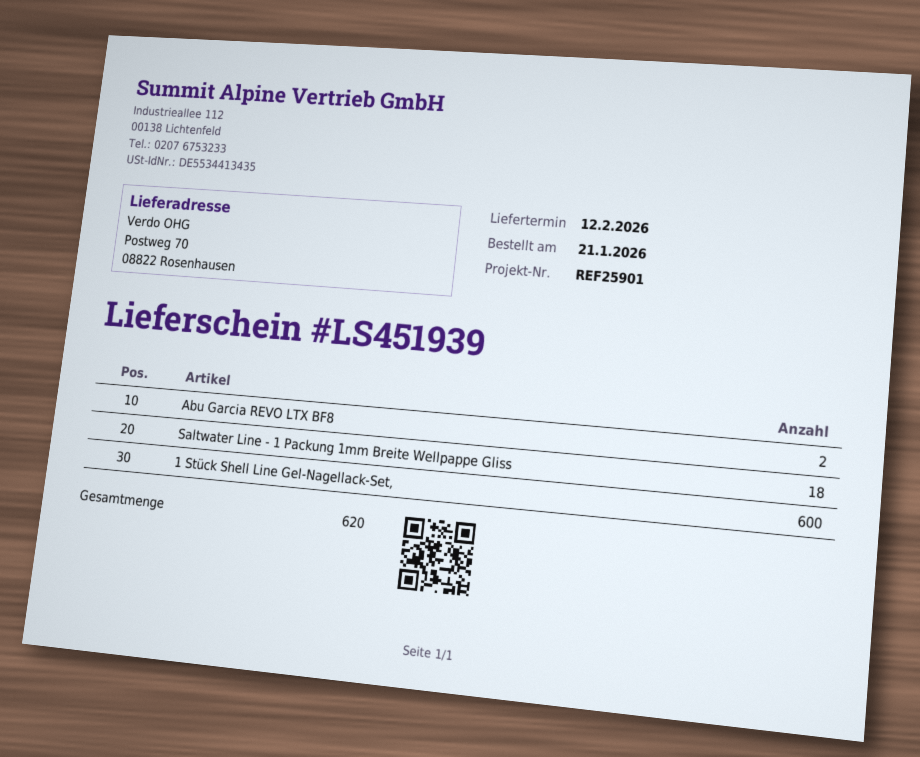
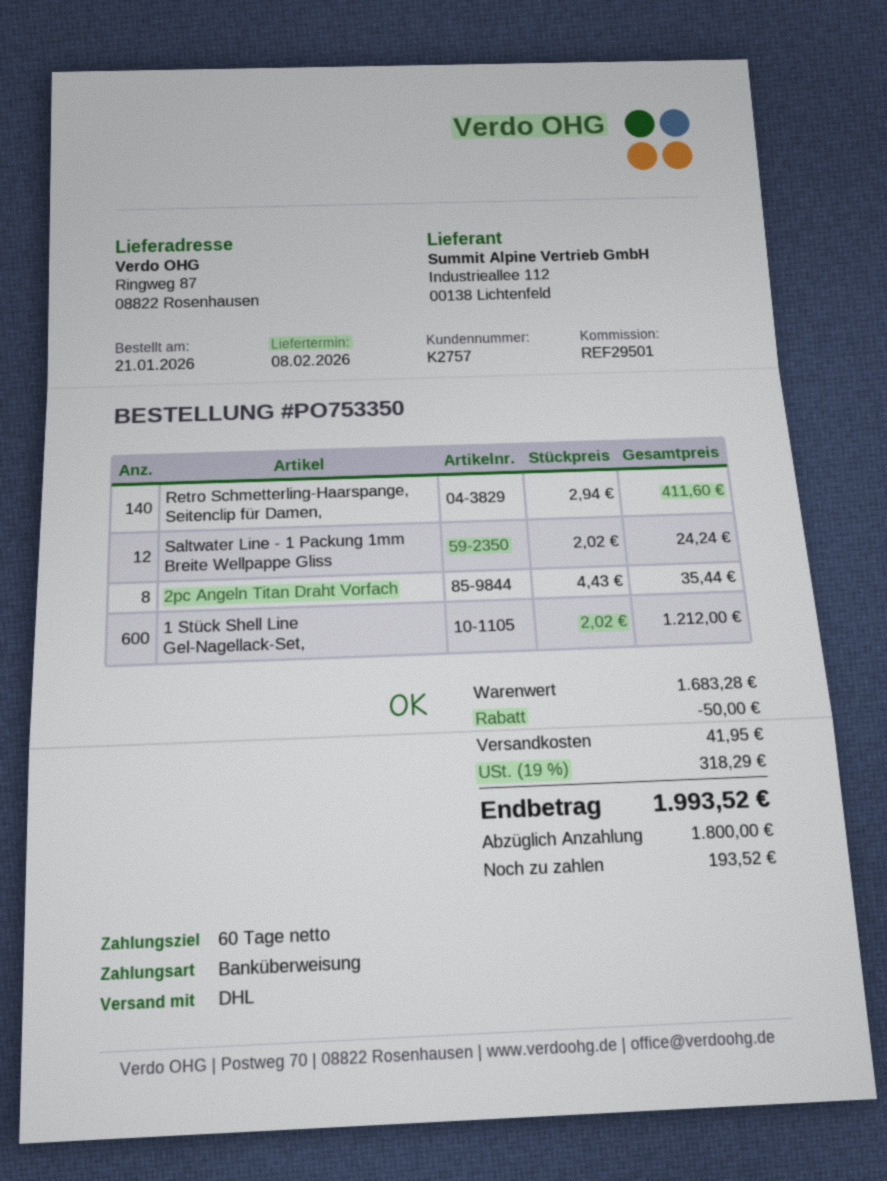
delivery date: 2026-02-12 -> 2026-02-08
reference: REF25901 -> REF29501
ship to: Postweg 70, 08822 Rosenhausen -> Ringweg 87, 08822 Rosenhausen
Abu Garcia REVO LTX BF8: 2 -> none
Saltwater Line - 1 Packung 1mm Breite Wellpappe Gliss: 18 -> 12
Retro Schmetterling-Haarspange, Seitenclip für Damen,: none -> 140
2pc Angeln Titan Draht Vorfach: none -> 8

